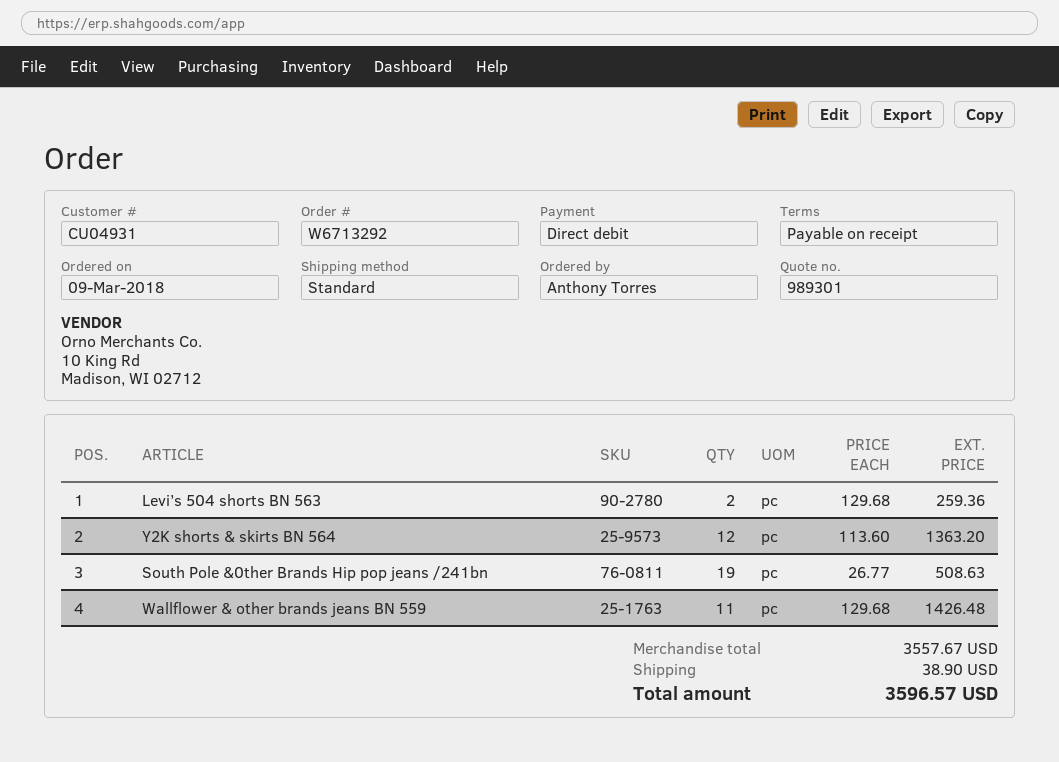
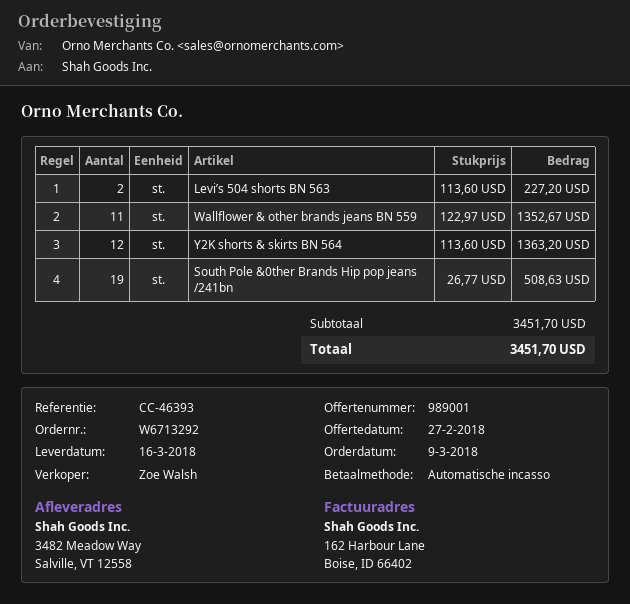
quote number: 989301 -> 989001
Levi’s 504 shorts BN 563: 2 x 129.68 = 259.36 -> 2 x 113.60 = 227.20
Wallflower & other brands jeans BN 559: 11 x 129.68 = 1426.48 -> 11 x 122.97 = 1352.67
subtotal: 3557.67 -> 3451.70
shipping: 38.90 -> none
total: 3596.57 -> 3451.70

